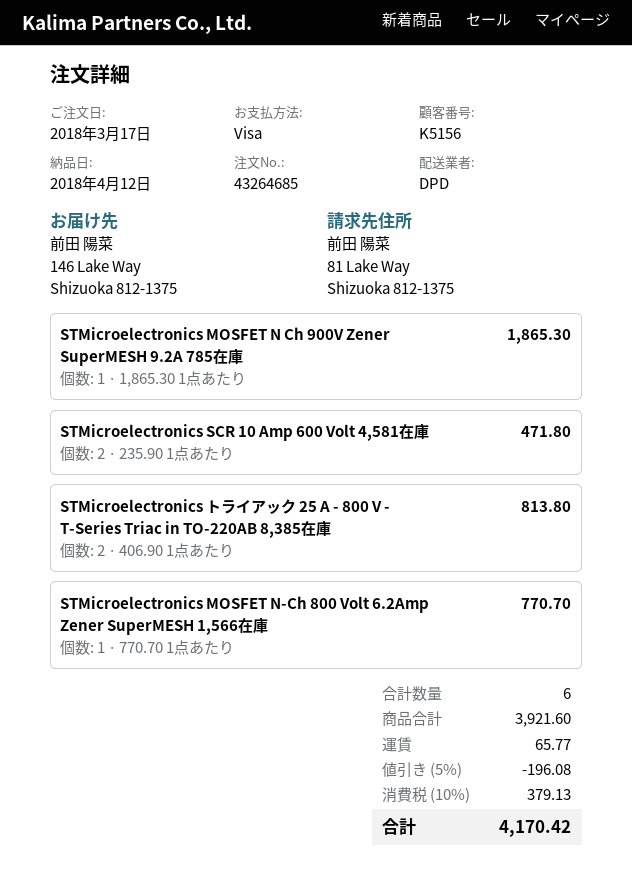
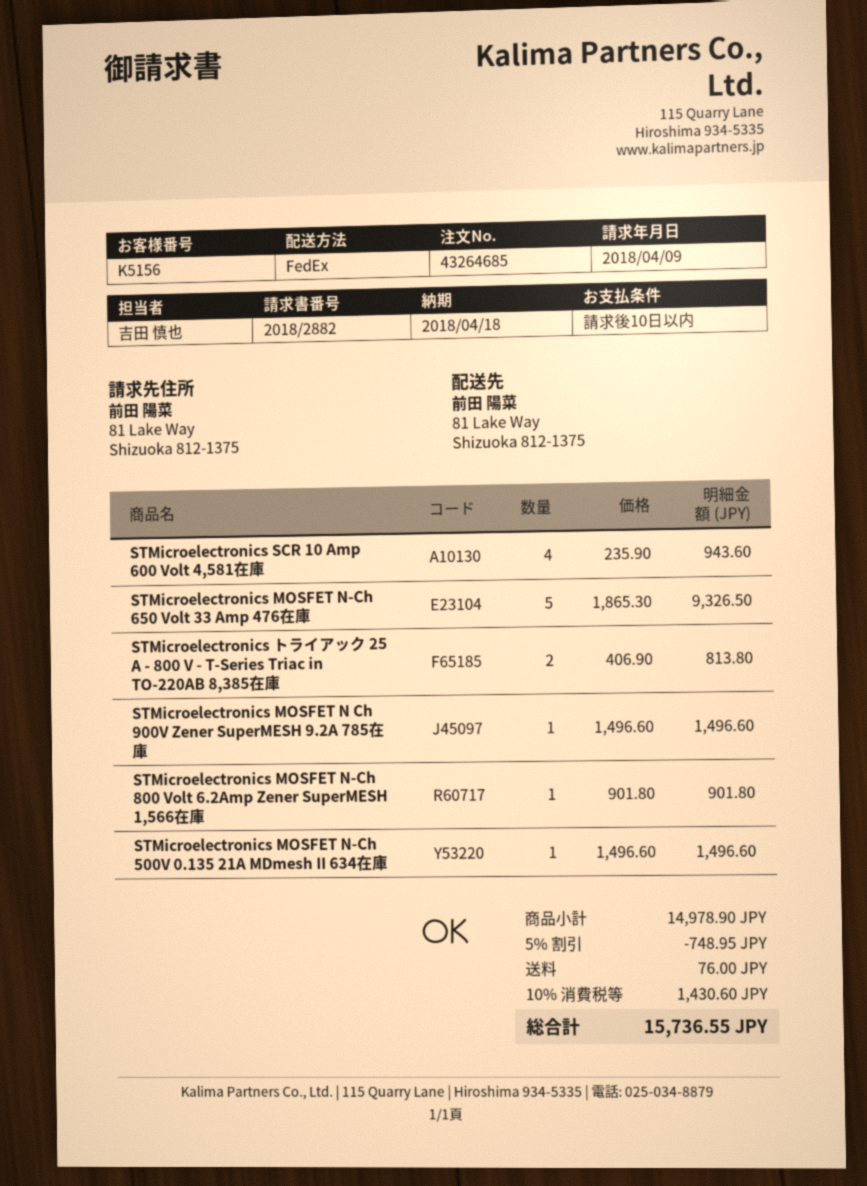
delivery date: 2018-04-12 -> 2018-04-18
shipping method: DPD -> FedEx
ship to: 146 Lake Way, Shizuoka 812-1375 -> 81 Lake Way, Shizuoka 812-1375
STMicroelectronics MOSFET N Ch 900V Zener SuperMESH 9.2A 785在庫: 1 x 1865.30 = 1865.30 -> 1 x 1496.60 = 1496.60
STMicroelectronics SCR 10 Amp 600 Volt 4,581在庫: 2 x 235.90 = 471.80 -> 4 x 235.90 = 943.60
STMicroelectronics MOSFET N-Ch 800 Volt 6.2Amp Zener SuperMESH 1,566在庫: 1 x 770.70 = 770.70 -> 1 x 901.80 = 901.80
STMicroelectronics MOSFET N-Ch 650 Volt 33 Amp 476在庫: none -> 5 x 1865.30 = 9326.50
STMicroelectronics MOSFET N-Ch 500V 0.135 21A MDmesh II 634在庫: none -> 1 x 1496.60 = 1496.60
subtotal: 3921.60 -> 14978.90
discount: 5% = 196.08 -> 5% = 748.95
shipping: 65.77 -> 76.00
tax: 10% = 379.13 -> 10% = 1430.60
total: 4170.42 -> 15736.55

